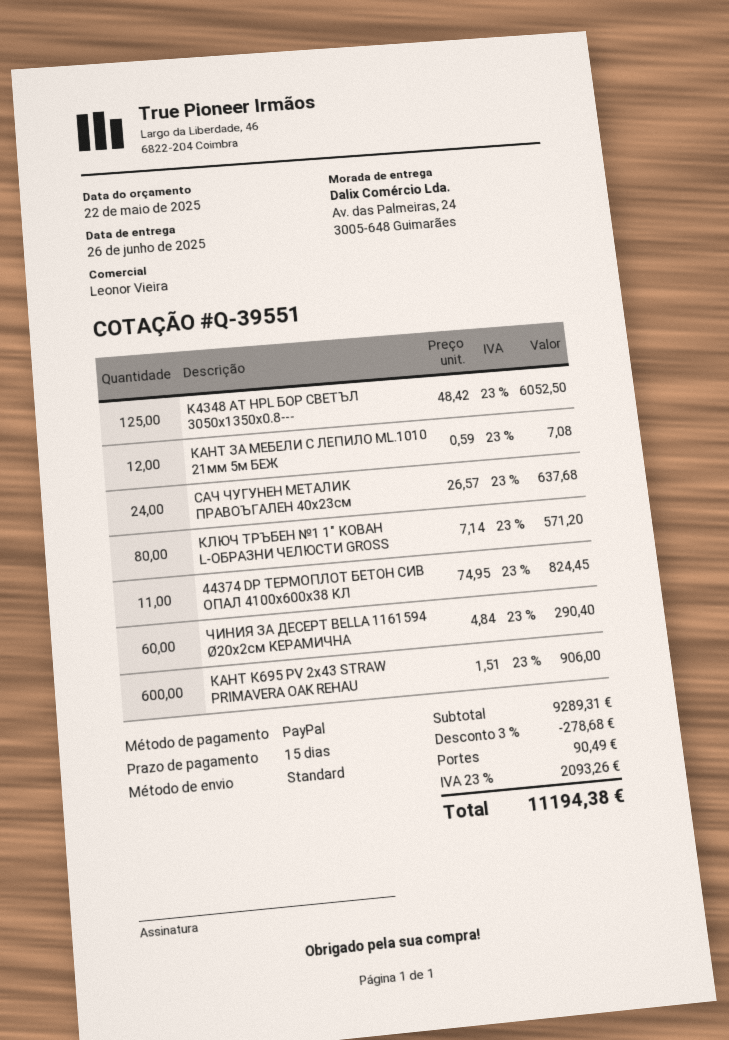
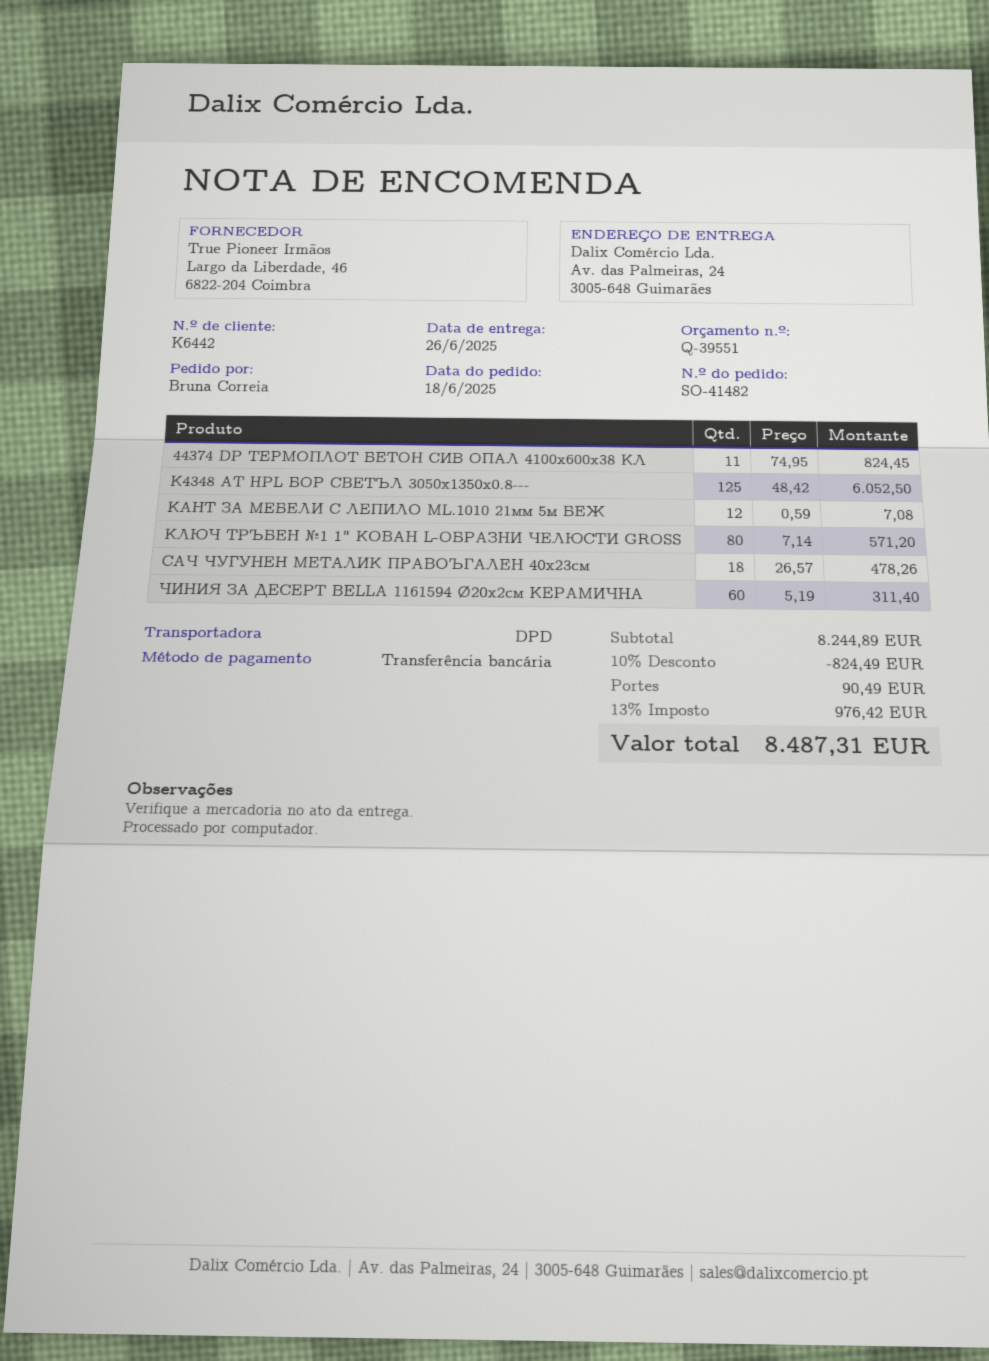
payment method: PayPal -> bank transfer
shipping method: standard -> DPD
САЧ ЧУГУНЕН МЕТАЛИК ПРАВОЪГАЛЕН 40х23см: 24 x 26.57 = 637.68 -> 18 x 26.57 = 478.26
ЧИНИЯ ЗА ДЕСЕРТ BELLA 1161594 Ø20х2см КЕРАМИЧНА: 60 x 4.84 = 290.40 -> 60 x 5.19 = 311.40
КАНТ К695 PV 2х43 STRAW PRIMAVERA OAK REHAU: 600 x 1.51 = 906.00 -> none
subtotal: 9289.31 -> 8244.89
discount: 3% = 278.68 -> 10% = 824.49
tax: 23% = 2093.26 -> 13% = 976.42
total: 11194.38 -> 8487.31

